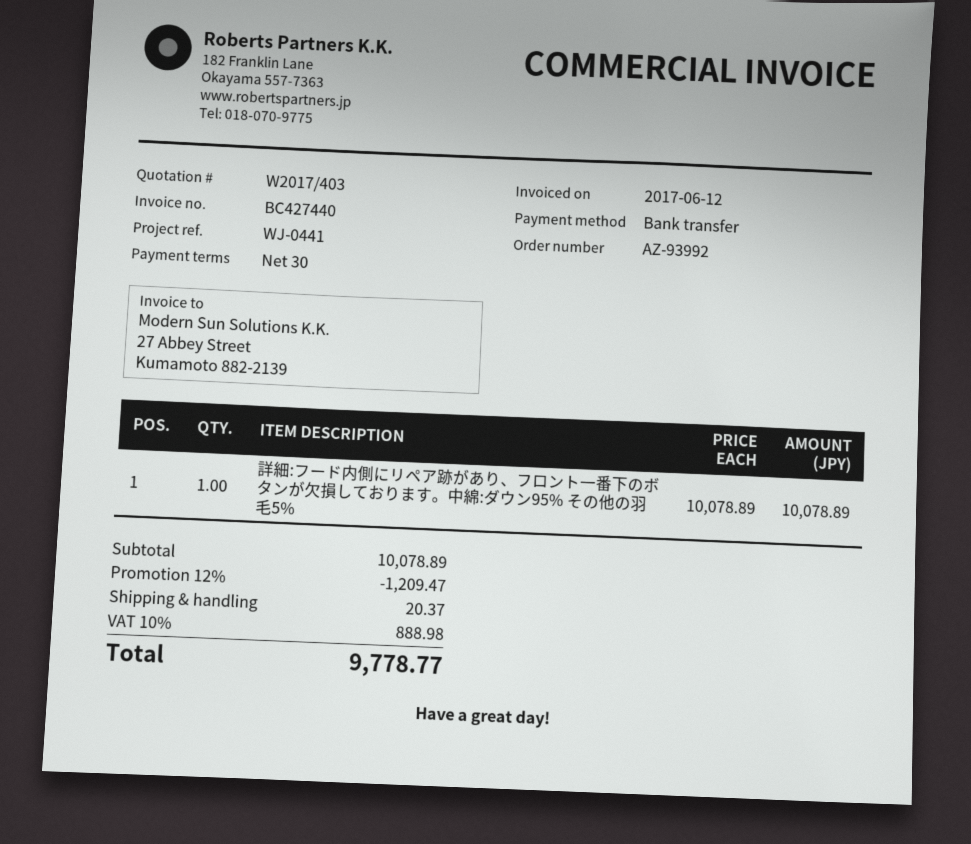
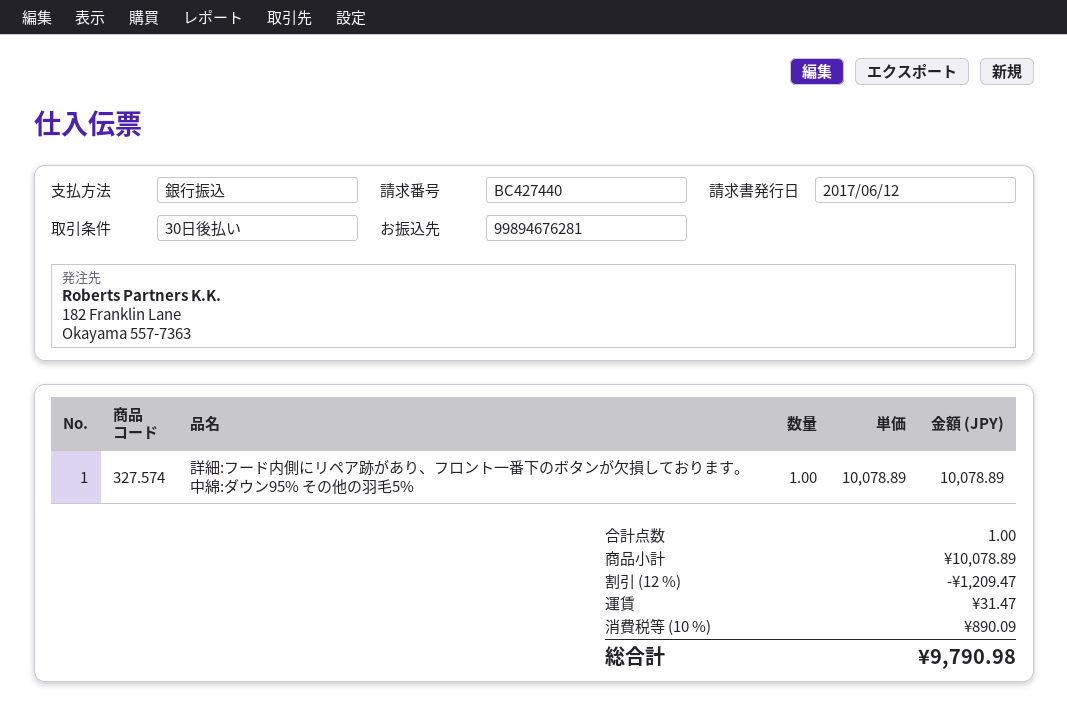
shipping: 20.37 -> 31.47
tax: 10% = 888.98 -> 10% = 890.09
total: 9778.77 -> 9790.98

